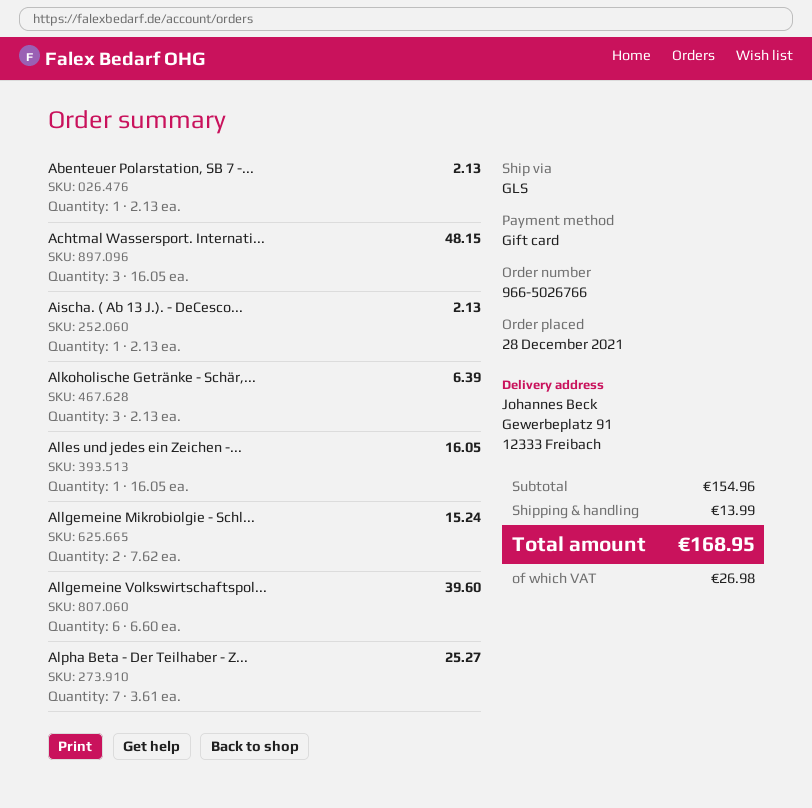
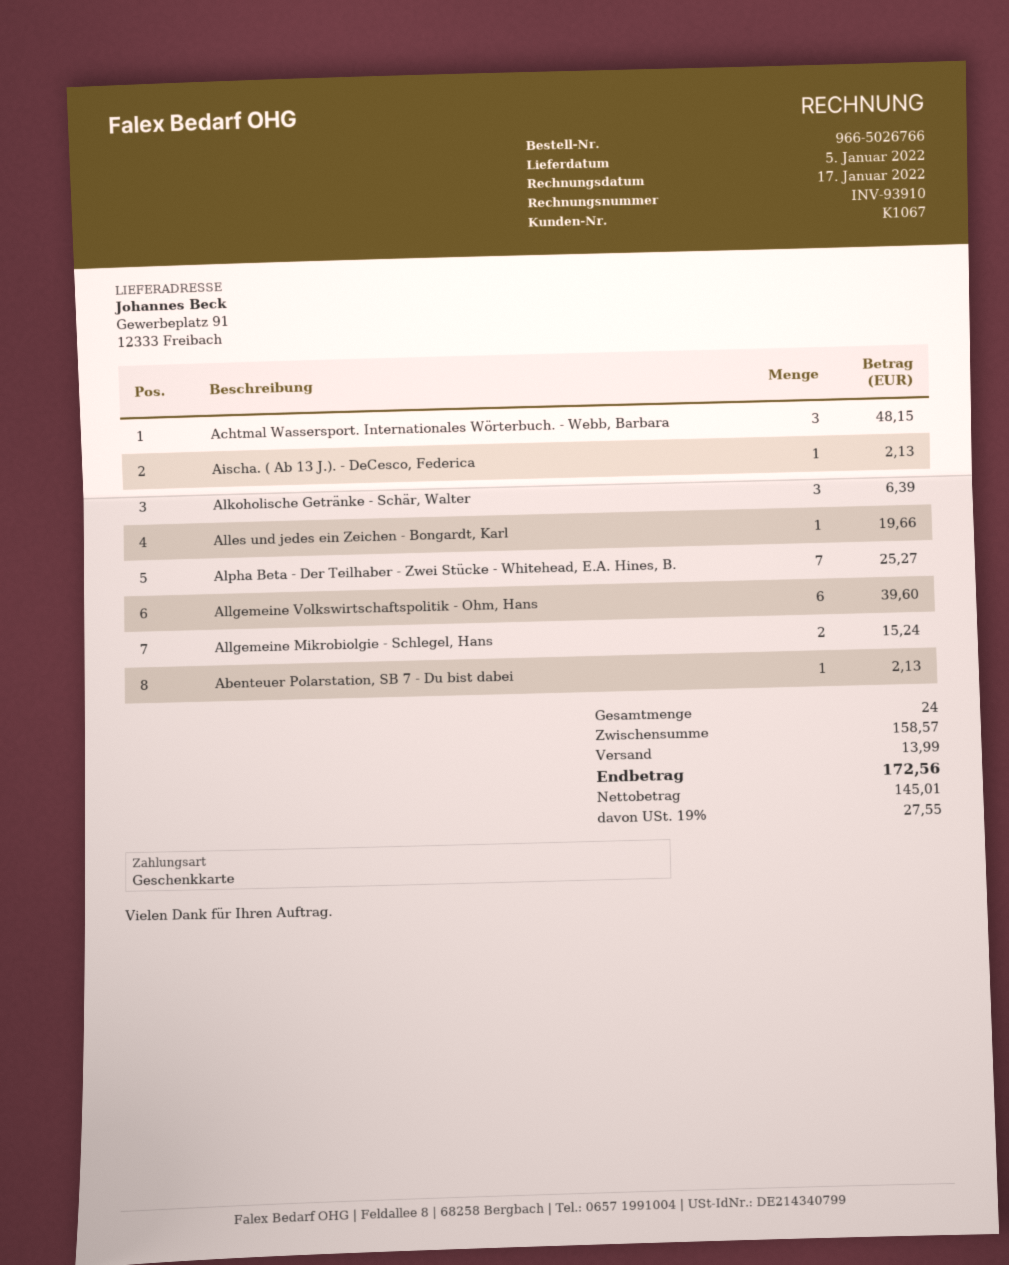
Alles und jedes ein Zeichen -...: 1 for 16.05 -> 1 for 19.66
subtotal: 154.96 -> 158.57
tax: 26.98 -> 27.55
total: 168.95 -> 172.56

